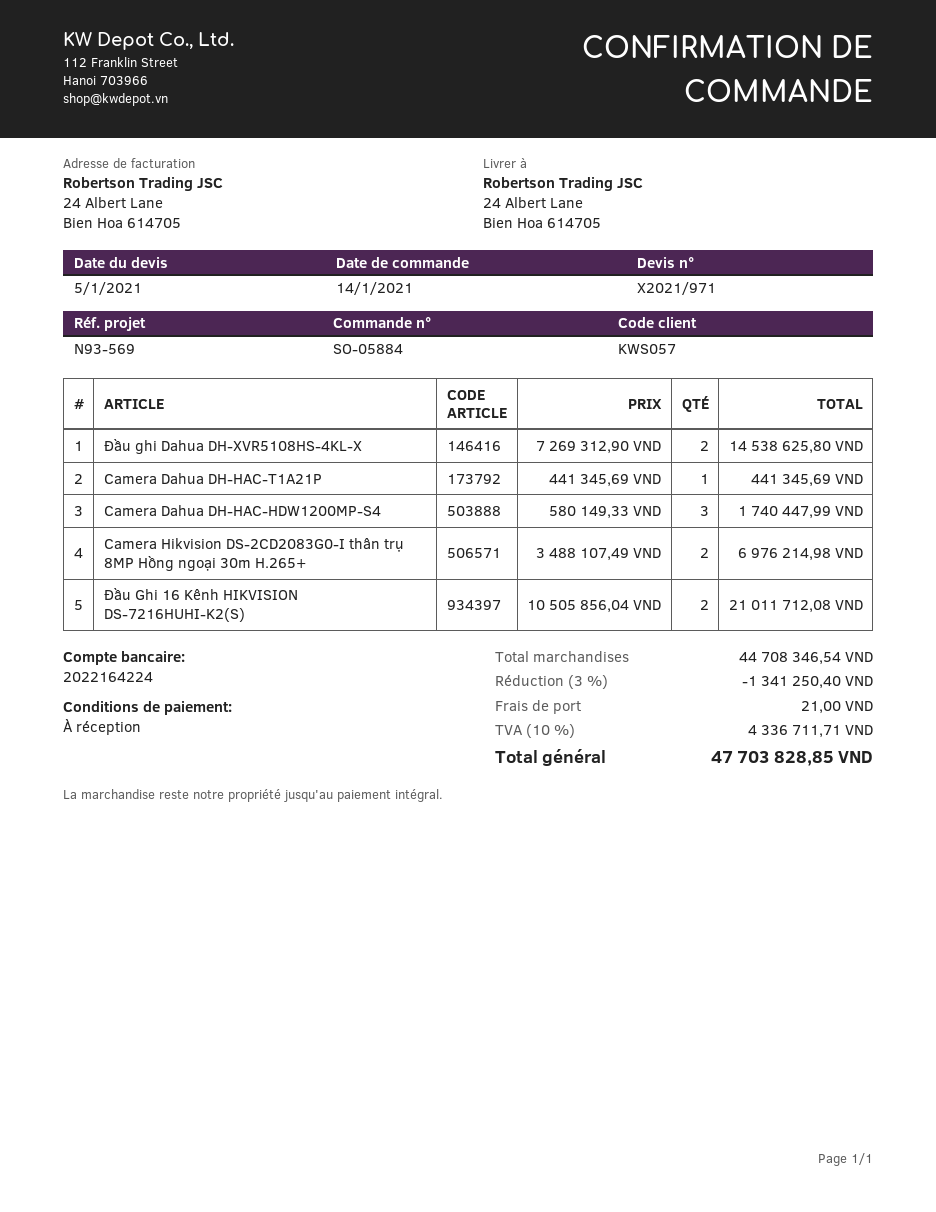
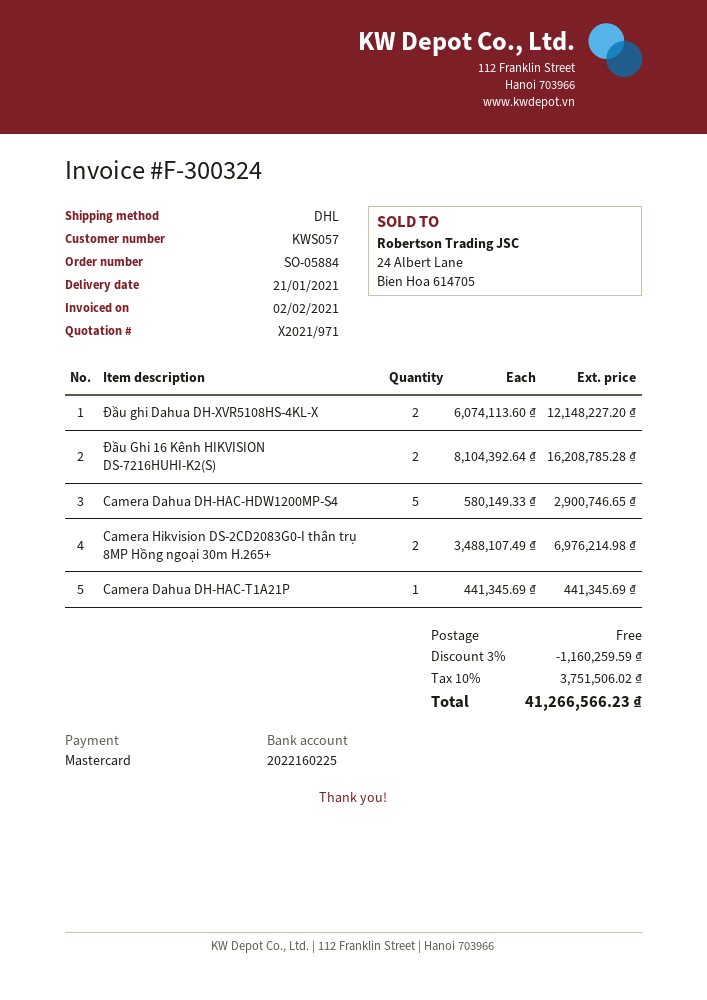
bank account: 2022164224 -> 2022160225
Đầu ghi Dahua DH-XVR5108HS-4KL-X: 2 x 7269312.90 = 14538625.80 -> 2 x 6074113.60 = 12148227.20
Camera Dahua DH-HAC-HDW1200MP-S4: 3 x 580149.33 = 1740447.99 -> 5 x 580149.33 = 2900746.65
Đầu Ghi 16 Kênh HIKVISION DS-7216HUHI-K2(S): 2 x 10505856.04 = 21011712.08 -> 2 x 8104392.64 = 16208785.28
discount: 3% = 1341250.40 -> 3% = 1160259.59
shipping: 21.00 -> 0.00
tax: 10% = 4336711.71 -> 10% = 3751506.02
total: 47703828.85 -> 41266566.23

